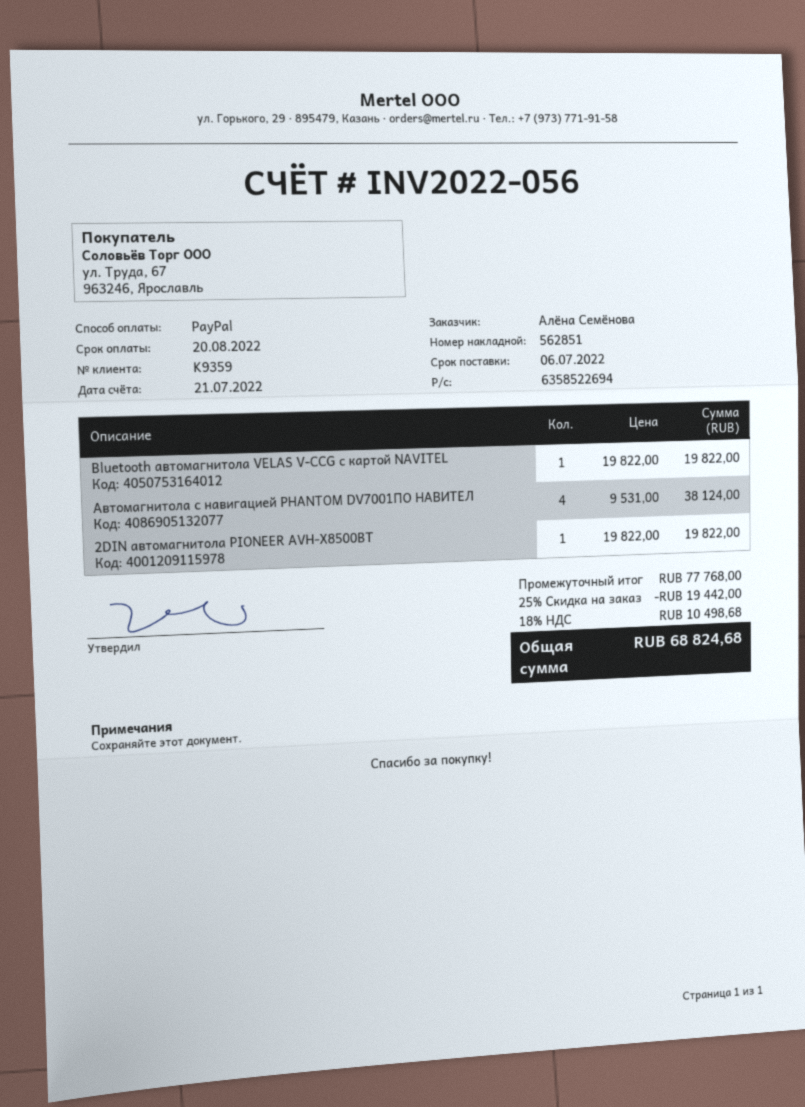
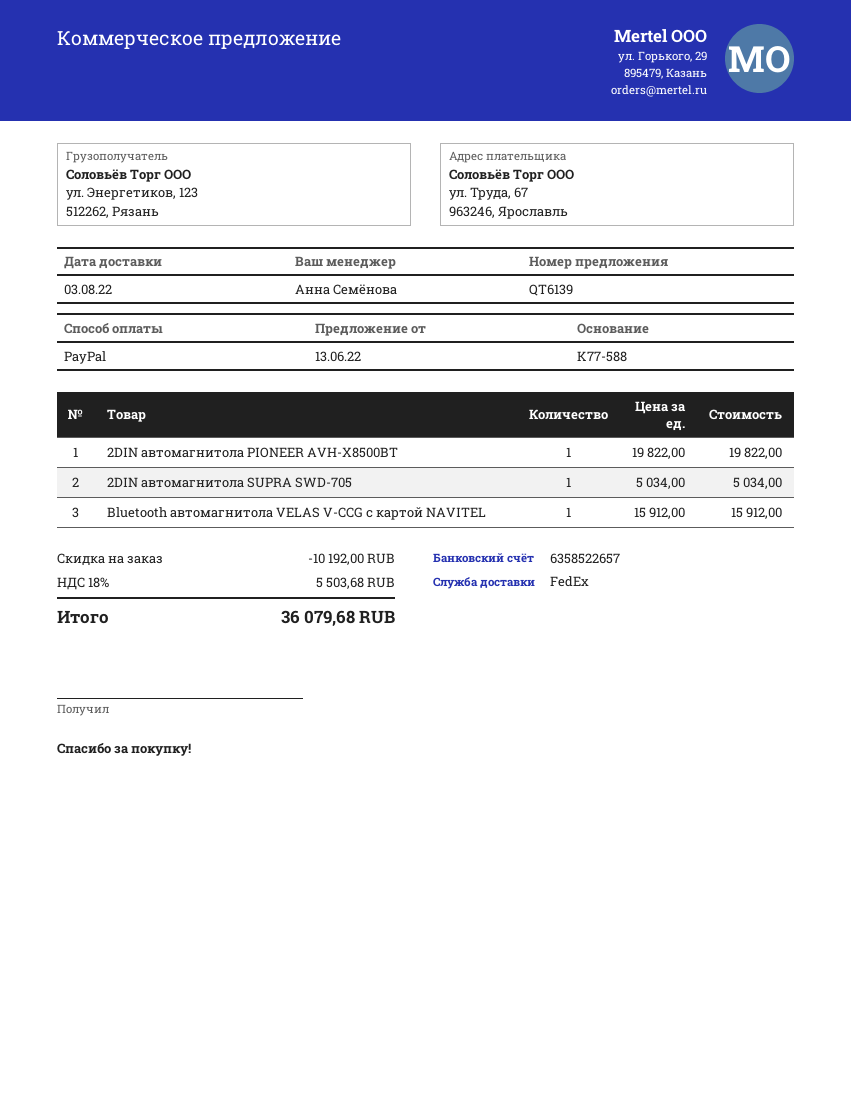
delivery date: 2022-07-06 -> 2022-08-03
bank account: 6358522694 -> 6358522657
Bluetooth автомагнитола VELAS V-CCG с картой NAVITEL: 1 x 19822.00 = 19822.00 -> 1 x 15912.00 = 15912.00
Автомагнитола с навигацией PHANTOM DV7001ПО НАВИТЕЛ: 4 x 9531.00 = 38124.00 -> none
2DIN автомагнитола SUPRA SWD-705: none -> 1 x 5034.00 = 5034.00
discount: 19442.00 -> 10192.00
tax: 18% = 10498.68 -> 18% = 5503.68
total: 68824.68 -> 36079.68

